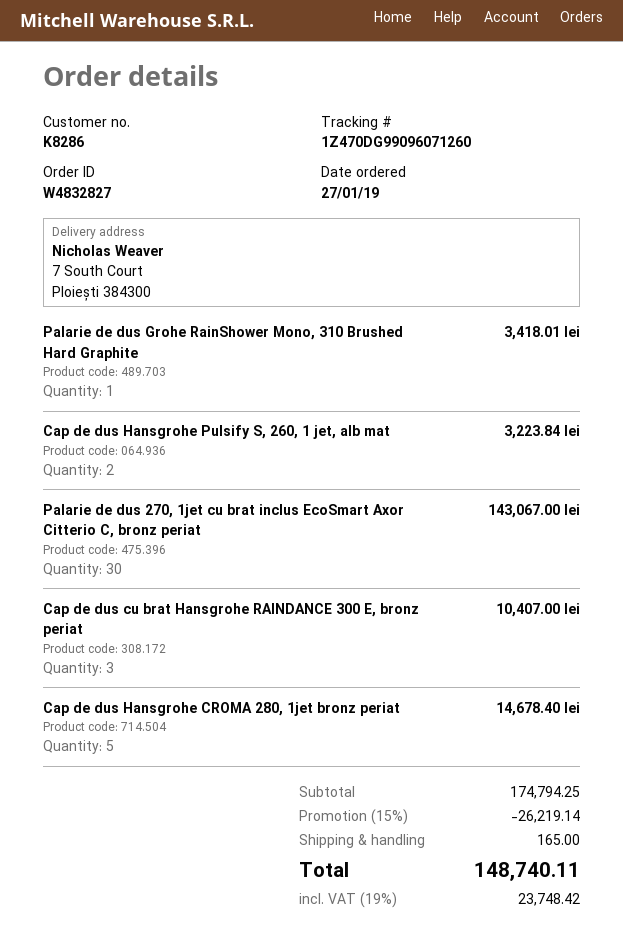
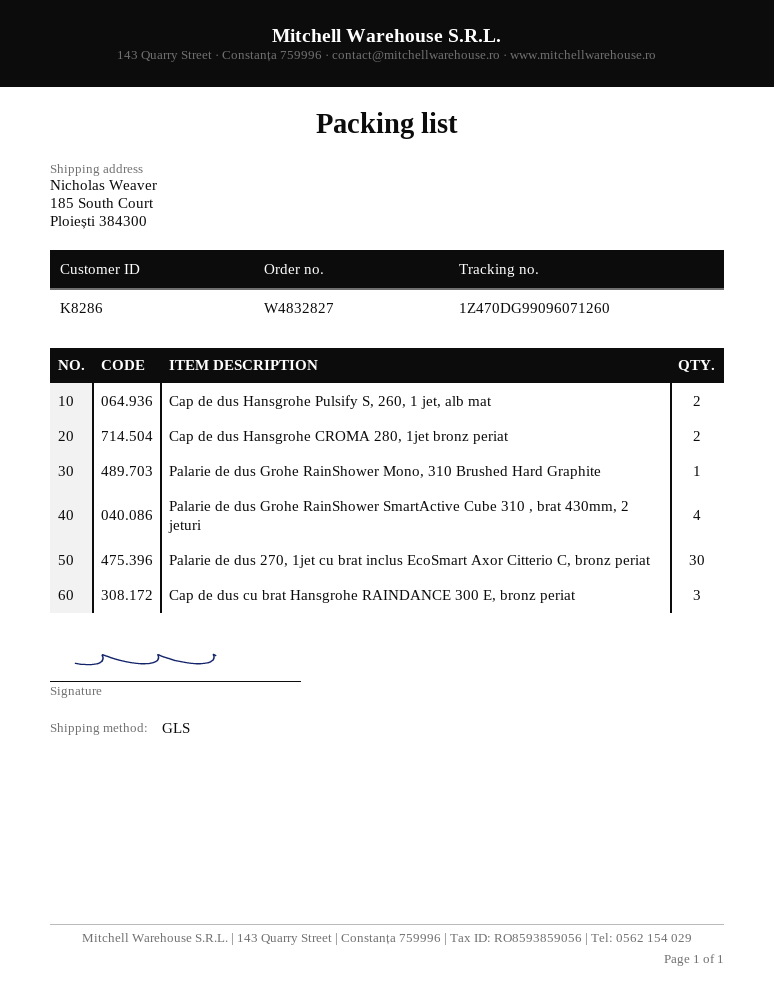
ship to: 7 South Court, Ploiești 384300 -> 185 South Court, Ploiești 384300
Cap de dus Hansgrohe CROMA 280, 1jet bronz periat: 5 -> 2
Palarie de dus Grohe RainShower SmartActive Cube 310 , brat 430mm, 2 jeturi: none -> 4

